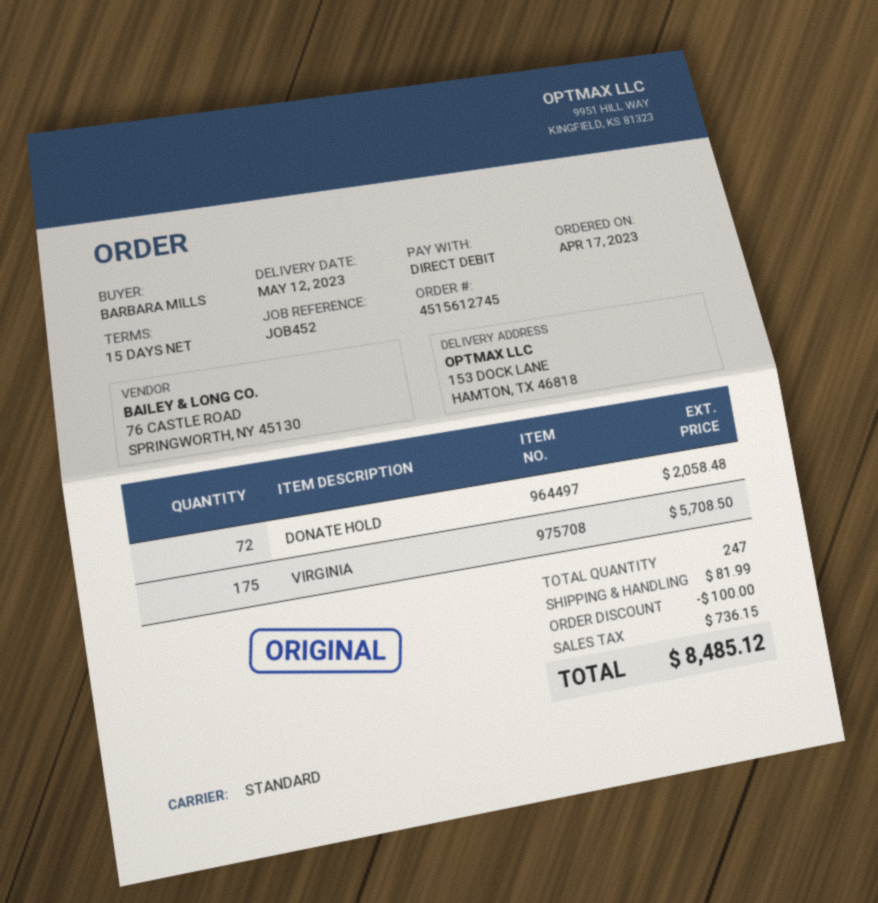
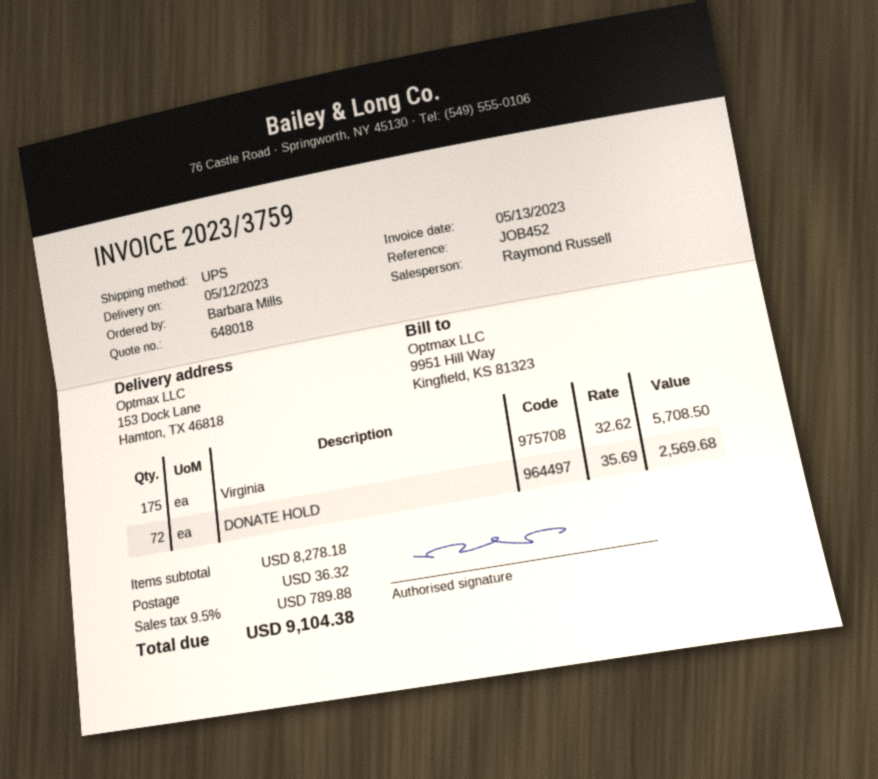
shipping method: standard -> UPS
DONATE HOLD: 72 for 2058.48 -> 72 for 2569.68
discount: 100.00 -> none
shipping: 81.99 -> 36.32
tax: 736.15 -> 789.88
total: 8485.12 -> 9104.38

